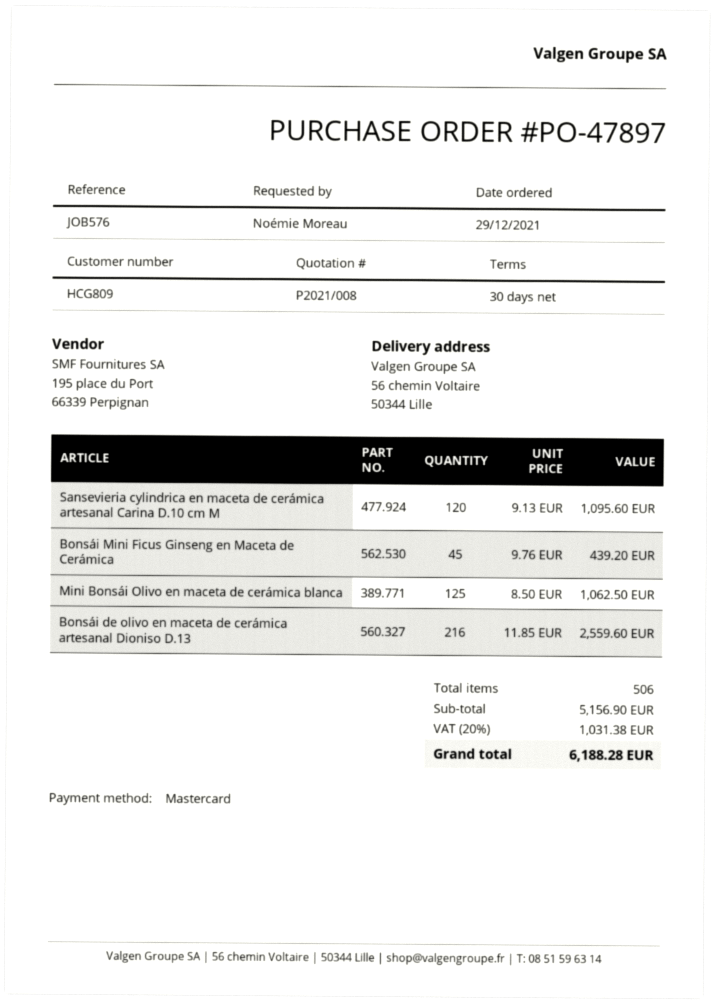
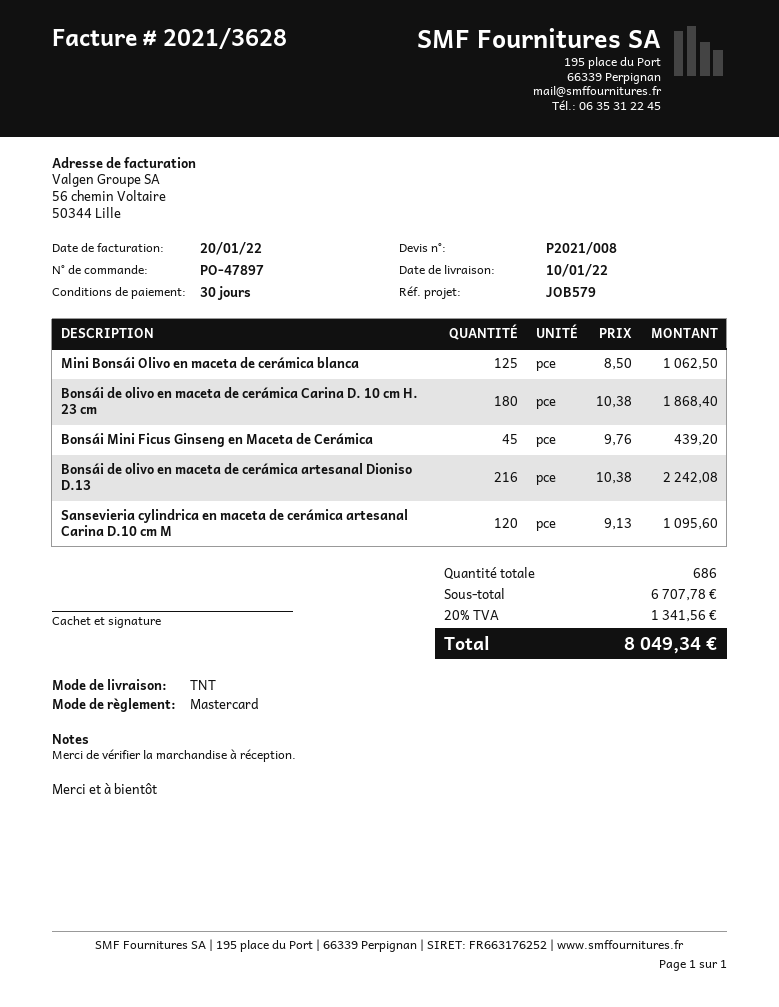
reference: JOB576 -> JOB579
Bonsái de olivo en maceta de cerámica artesanal Dioniso D.13: 216 x 11.85 = 2559.60 -> 216 x 10.38 = 2242.08
Bonsái de olivo en maceta de cerámica Carina D. 10 cm H. 23 cm: none -> 180 x 10.38 = 1868.40
total quantity: 506 -> 686
subtotal: 5156.90 -> 6707.78
tax: 20% = 1031.38 -> 20% = 1341.56
total: 6188.28 -> 8049.34

